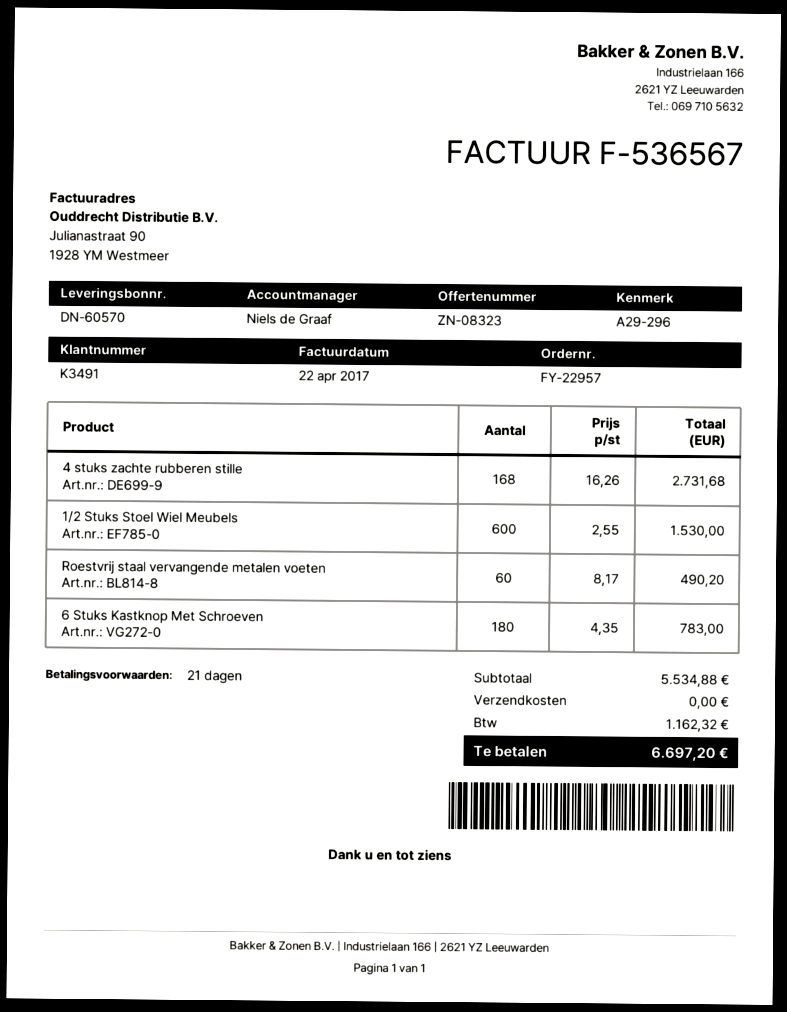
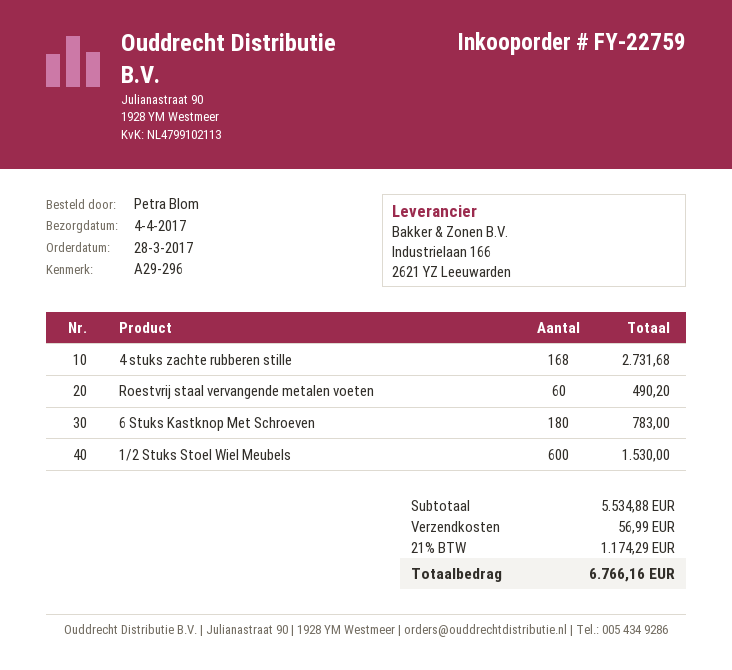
order number: FY-22957 -> FY-22759
shipping: 0.00 -> 56.99
tax: 1162.32 -> 1174.29
total: 6697.20 -> 6766.16

